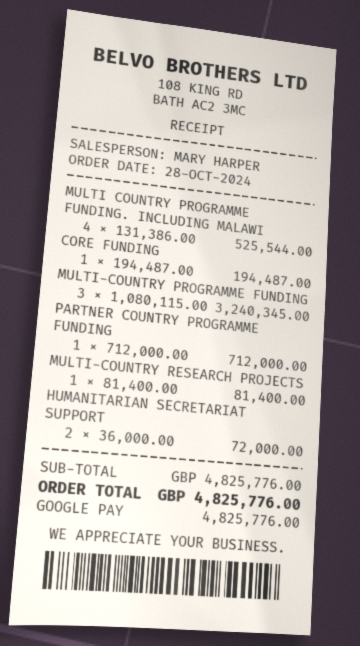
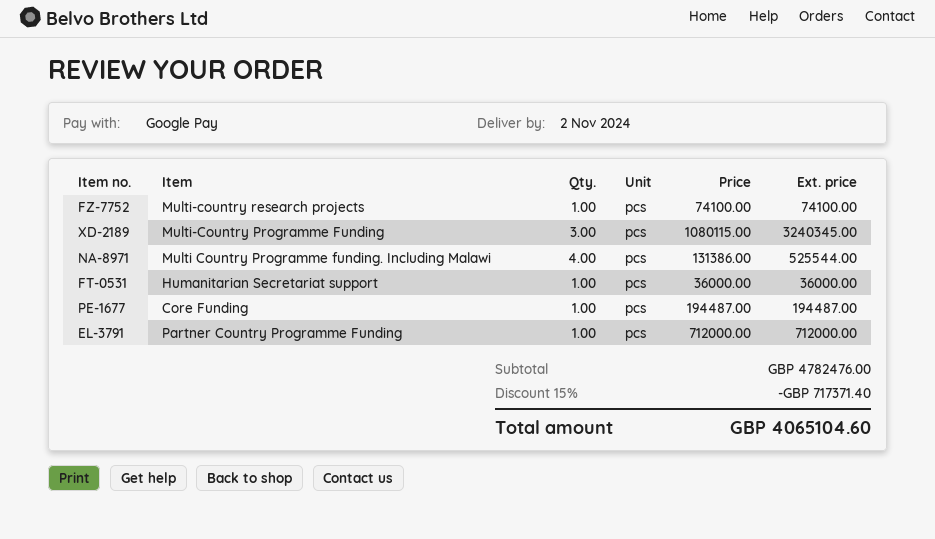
MULTI-COUNTRY RESEARCH PROJECTS: 1 x 81400.00 = 81400.00 -> 1 x 74100.00 = 74100.00
HUMANITARIAN SECRETARIAT SUPPORT: 2 x 36000.00 = 72000.00 -> 1 x 36000.00 = 36000.00
subtotal: 4825776.00 -> 4782476.00
discount: none -> 15% = 717371.40
total: 4825776.00 -> 4065104.60

